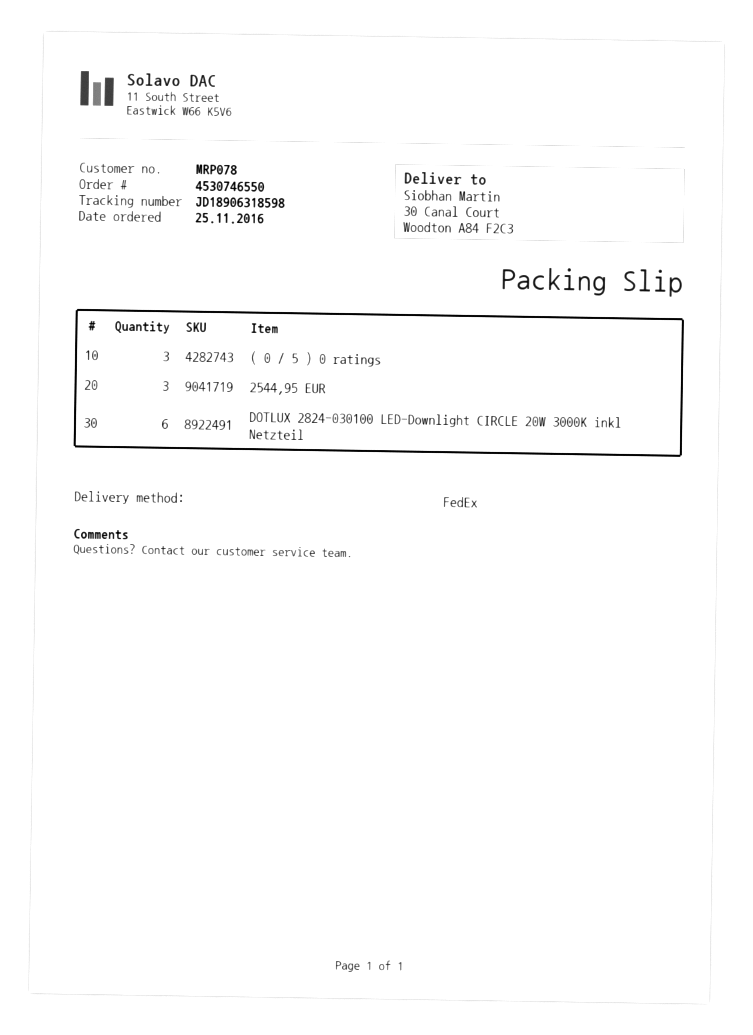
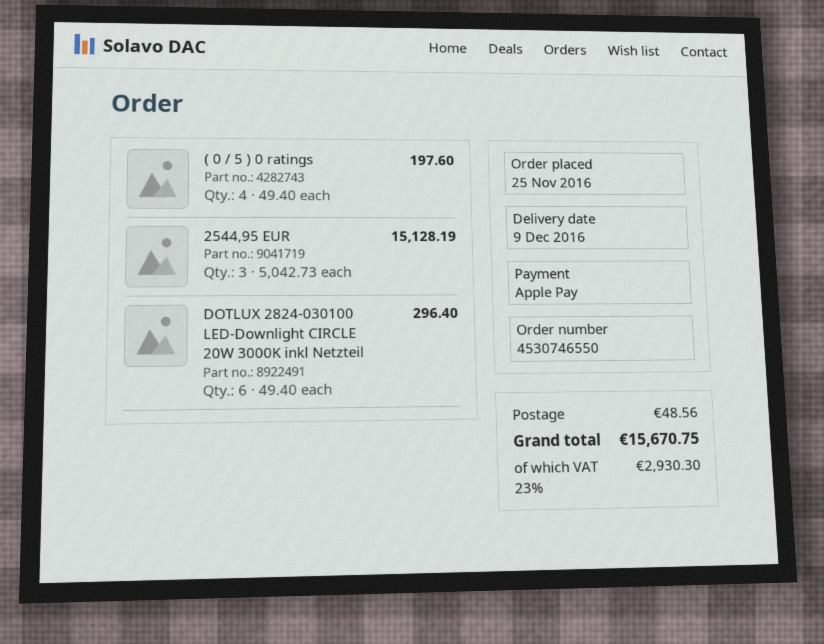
( 0 / 5 ) 0 ratings: 3 -> 4

